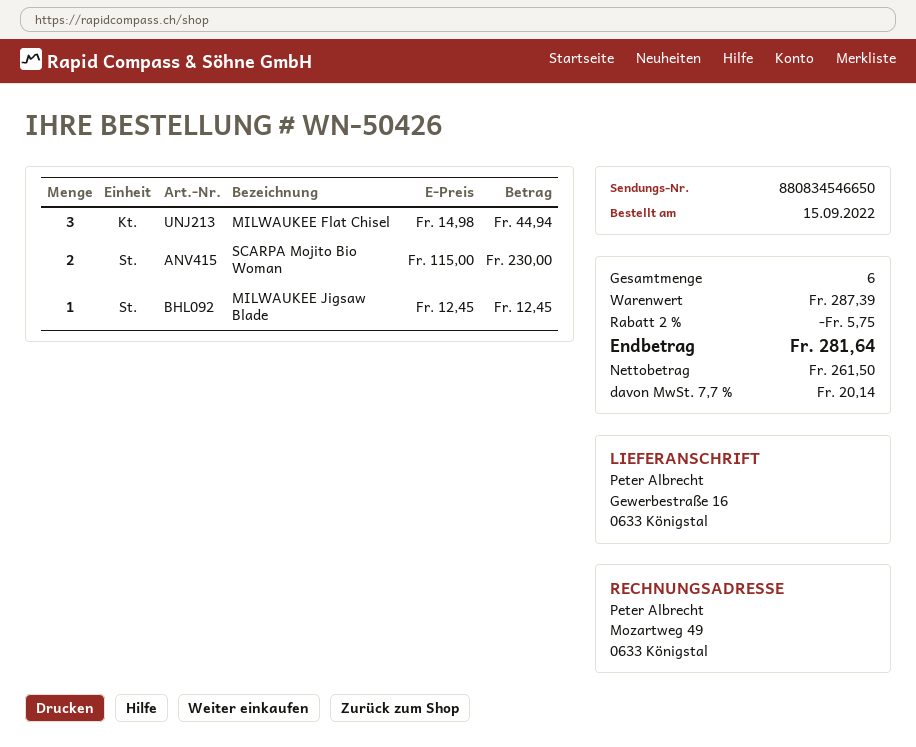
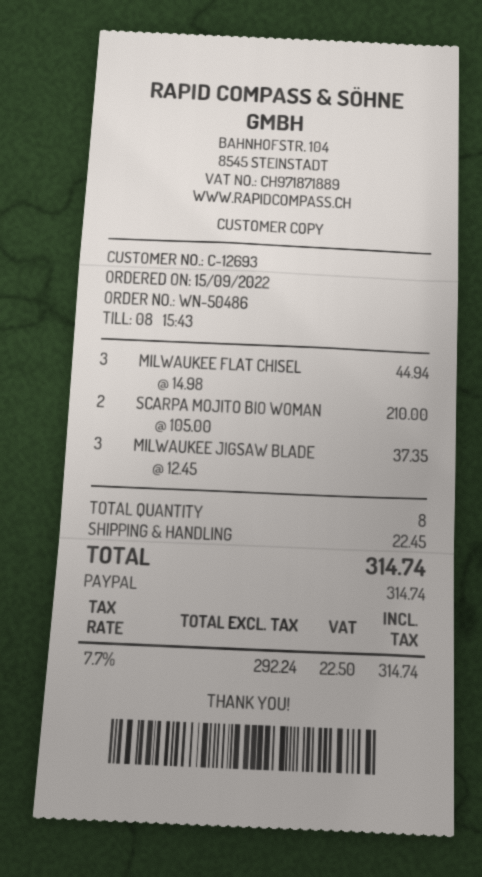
order number: WN-50426 -> WN-50486
SCARPA Mojito Bio Woman: 2 x 115.00 = 230.00 -> 2 x 105.00 = 210.00
MILWAUKEE Jigsaw Blade: 1 x 12.45 = 12.45 -> 3 x 12.45 = 37.35
total quantity: 6 -> 8
discount: 2% = 5.75 -> none
shipping: none -> 22.45
net: 261.50 -> 292.24
tax: 7.7% = 20.14 -> 7.7% = 22.50
total: 281.64 -> 314.74

